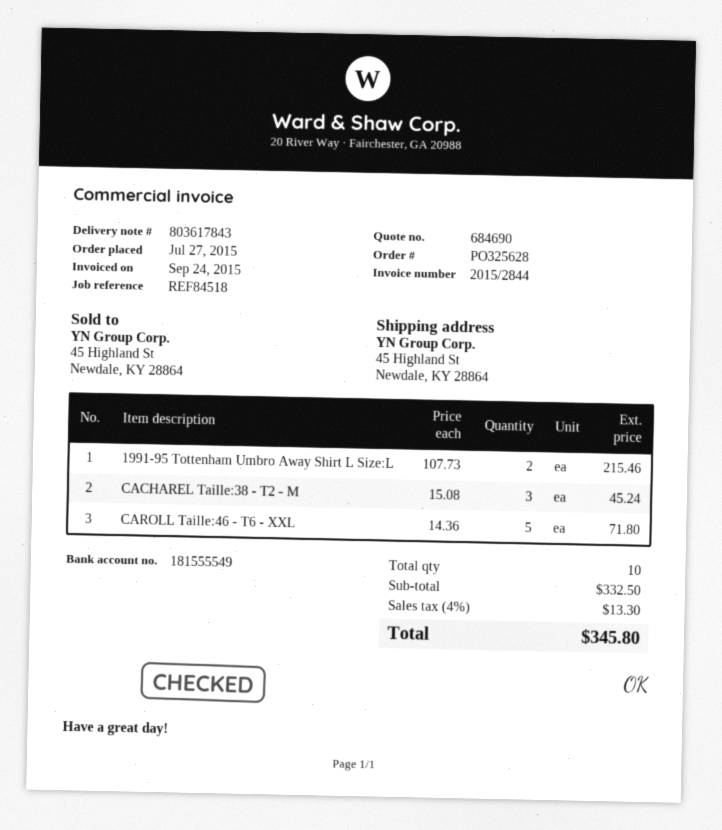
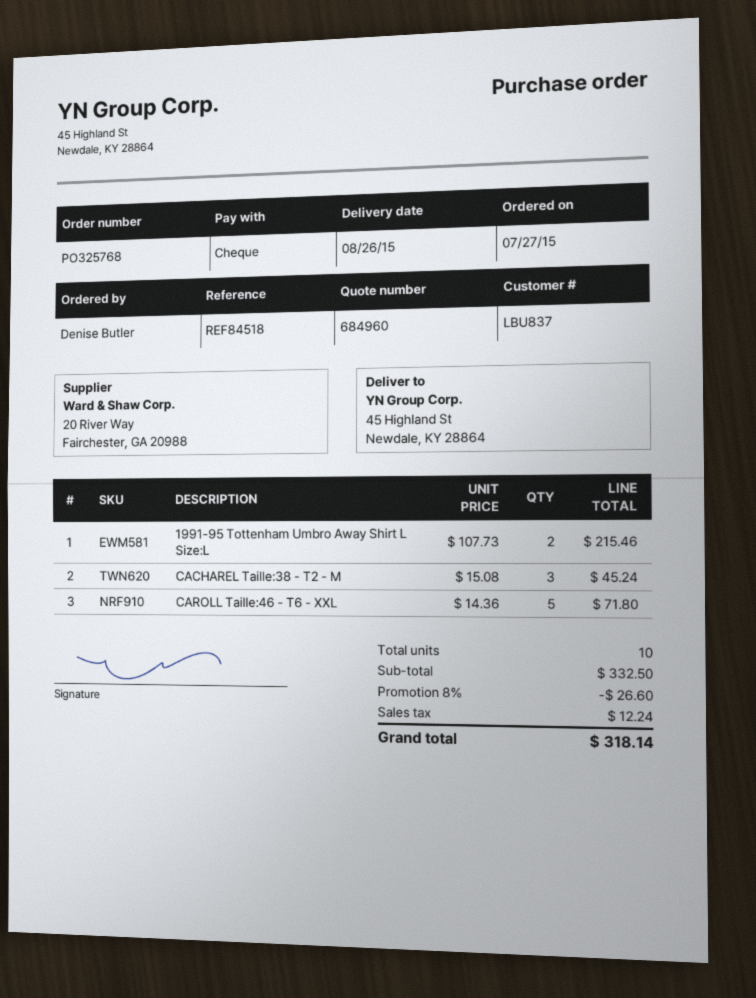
quote number: 684690 -> 684960
order number: PO325628 -> PO325768
discount: none -> 8% = 26.60
tax: 13.30 -> 12.24
total: 345.80 -> 318.14

